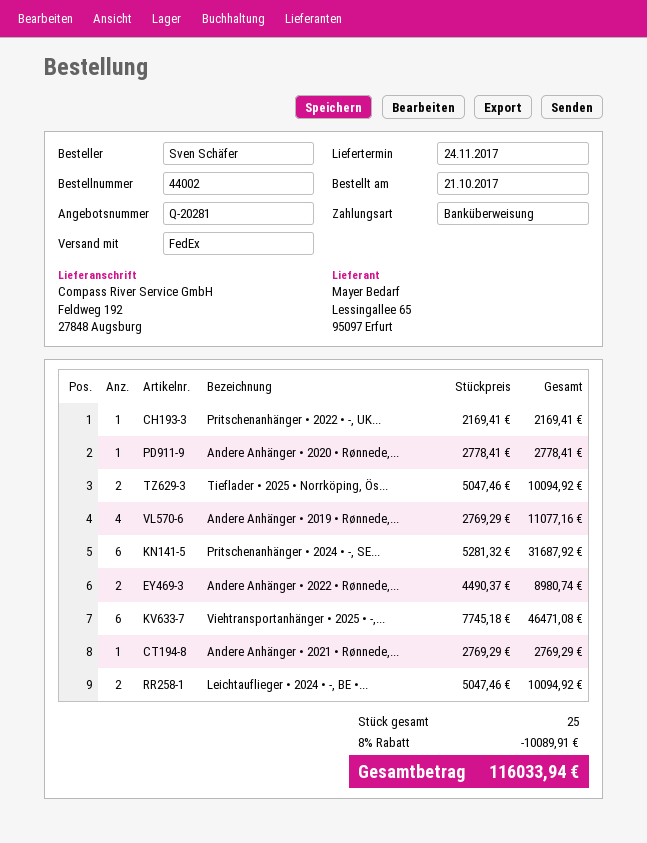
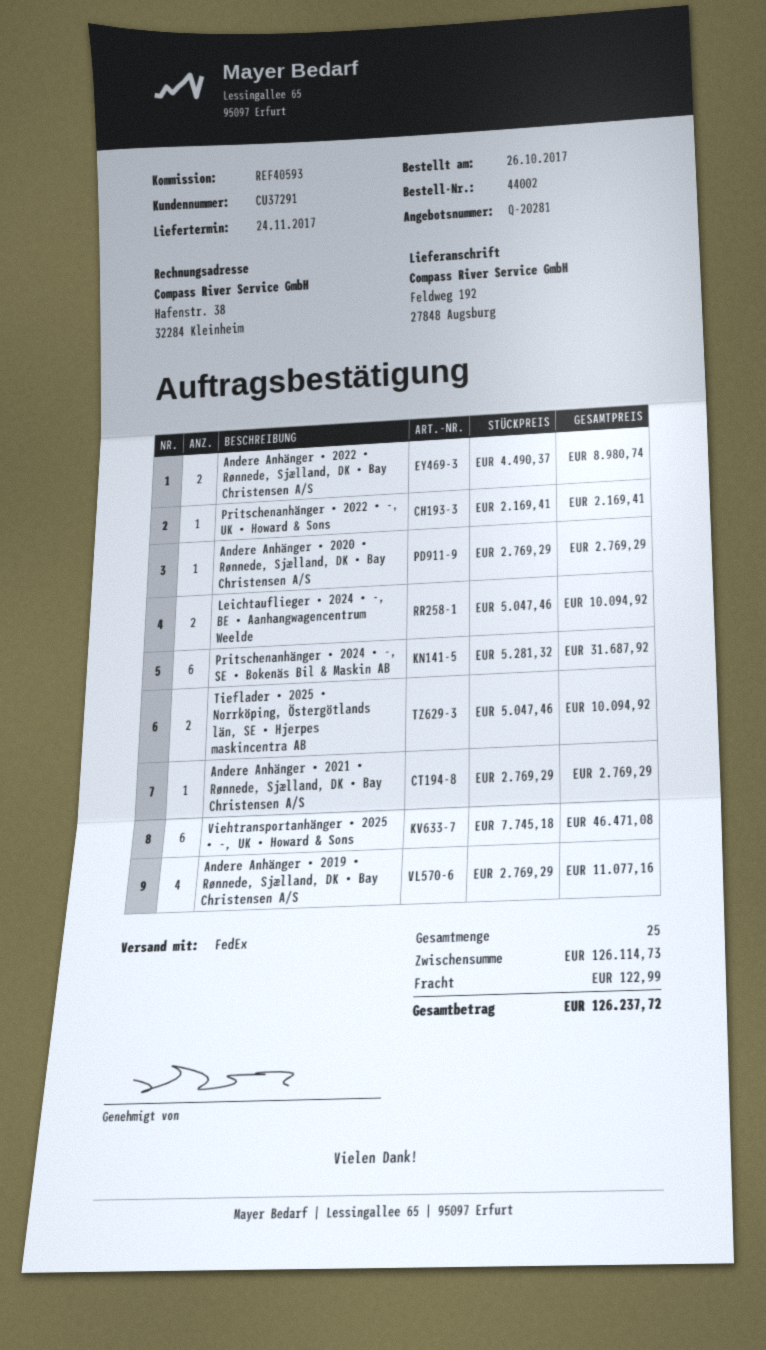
order date: 2017-10-21 -> 2017-10-26
Andere Anhänger • 2020 • Rønnede,...: 1 x 2778.41 = 2778.41 -> 1 x 2769.29 = 2769.29
discount: 8% = 10089.91 -> none
shipping: none -> 122.99
total: 116033.94 -> 126237.72

